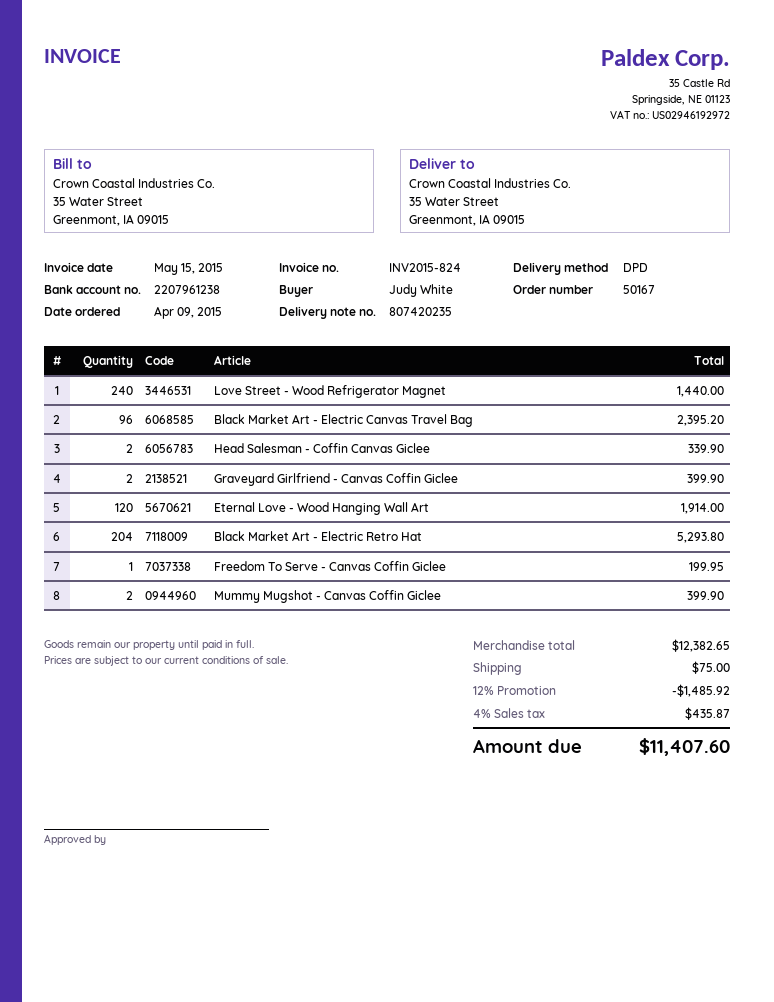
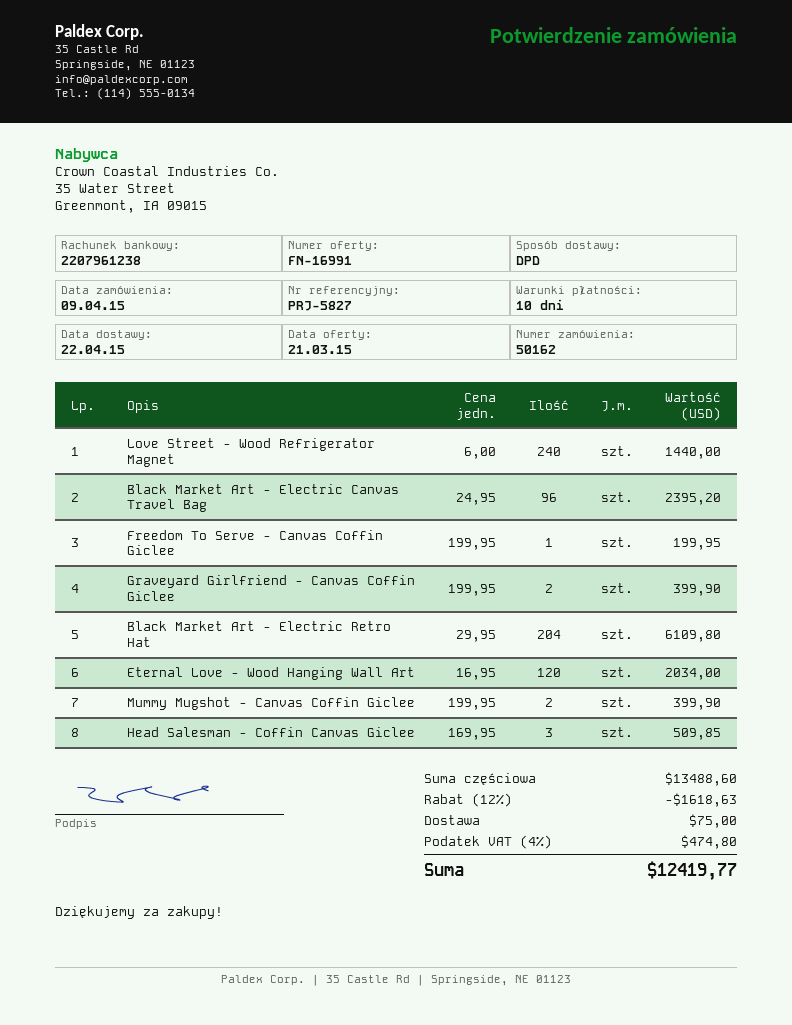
order number: 50167 -> 50162
Head Salesman - Coffin Canvas Giclee: 2 for 339.90 -> 3 for 509.85
Eternal Love - Wood Hanging Wall Art: 120 for 1914.00 -> 120 for 2034.00
Black Market Art - Electric Retro Hat: 204 for 5293.80 -> 204 for 6109.80
subtotal: 12382.65 -> 13488.60
discount: 12% = 1485.92 -> 12% = 1618.63
tax: 4% = 435.87 -> 4% = 474.80
total: 11407.60 -> 12419.77

